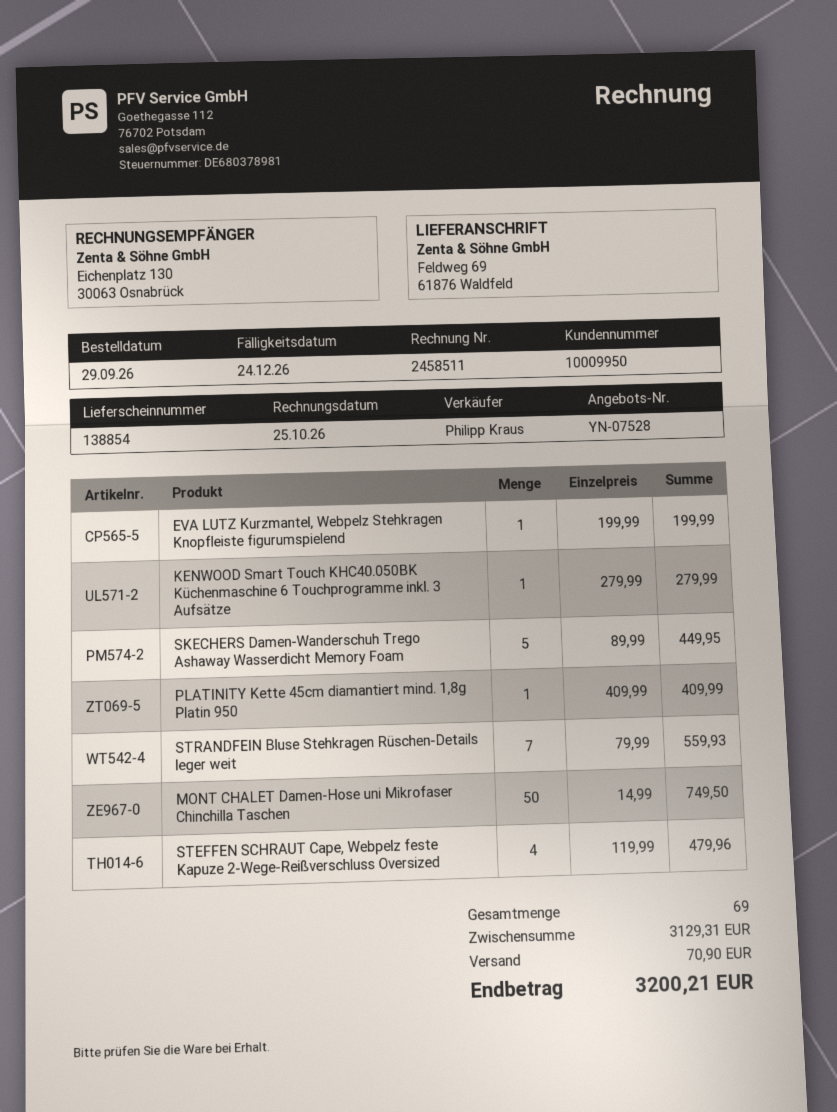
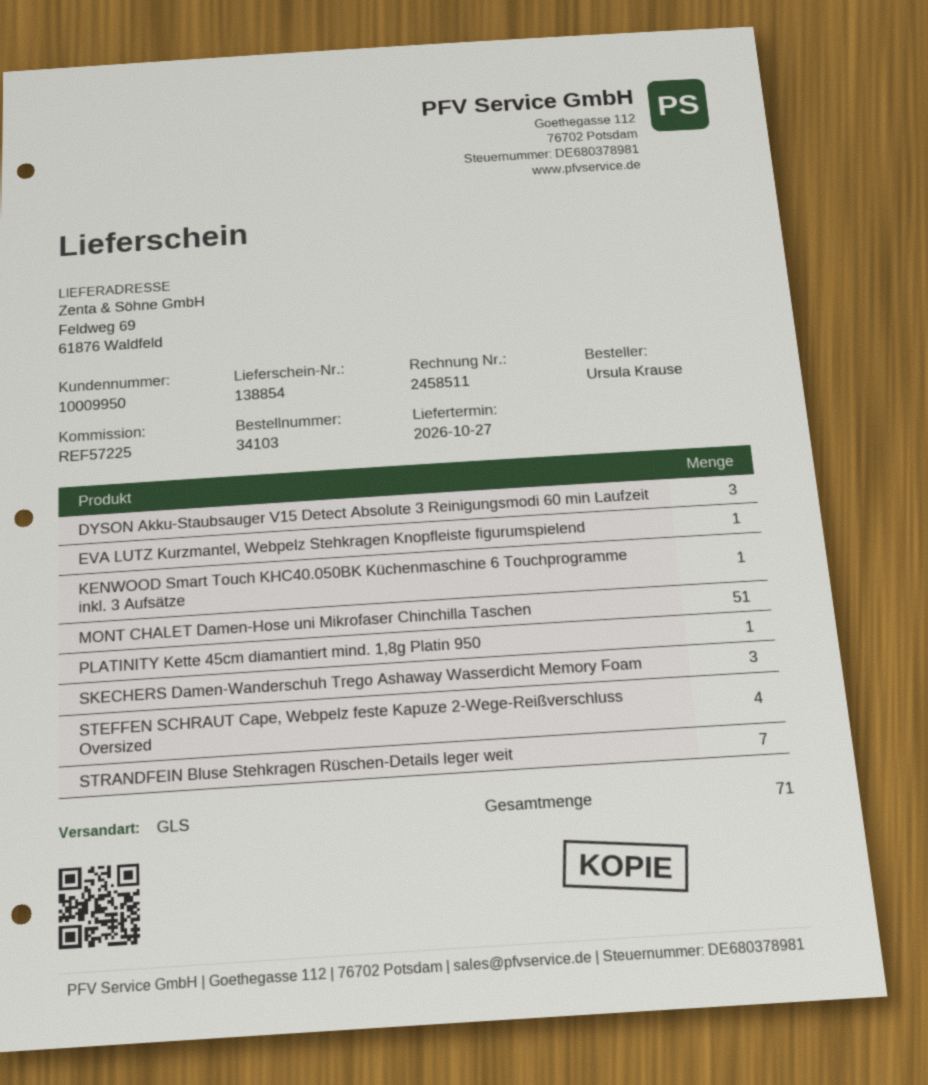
SKECHERS Damen-Wanderschuh Trego Ashaway Wasserdicht Memory Foam: 5 -> 3
MONT CHALET Damen-Hose uni Mikrofaser Chinchilla Taschen: 50 -> 51
DYSON Akku-Staubsauger V15 Detect Absolute 3 Reinigungsmodi 60 min Laufzeit: none -> 3
total quantity: 69 -> 71

